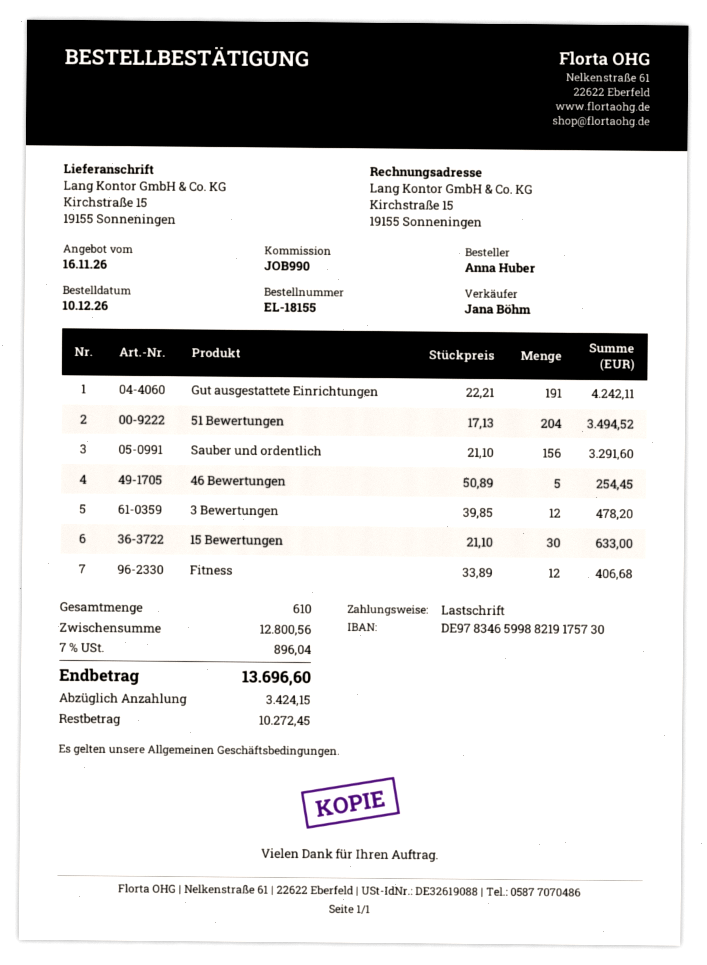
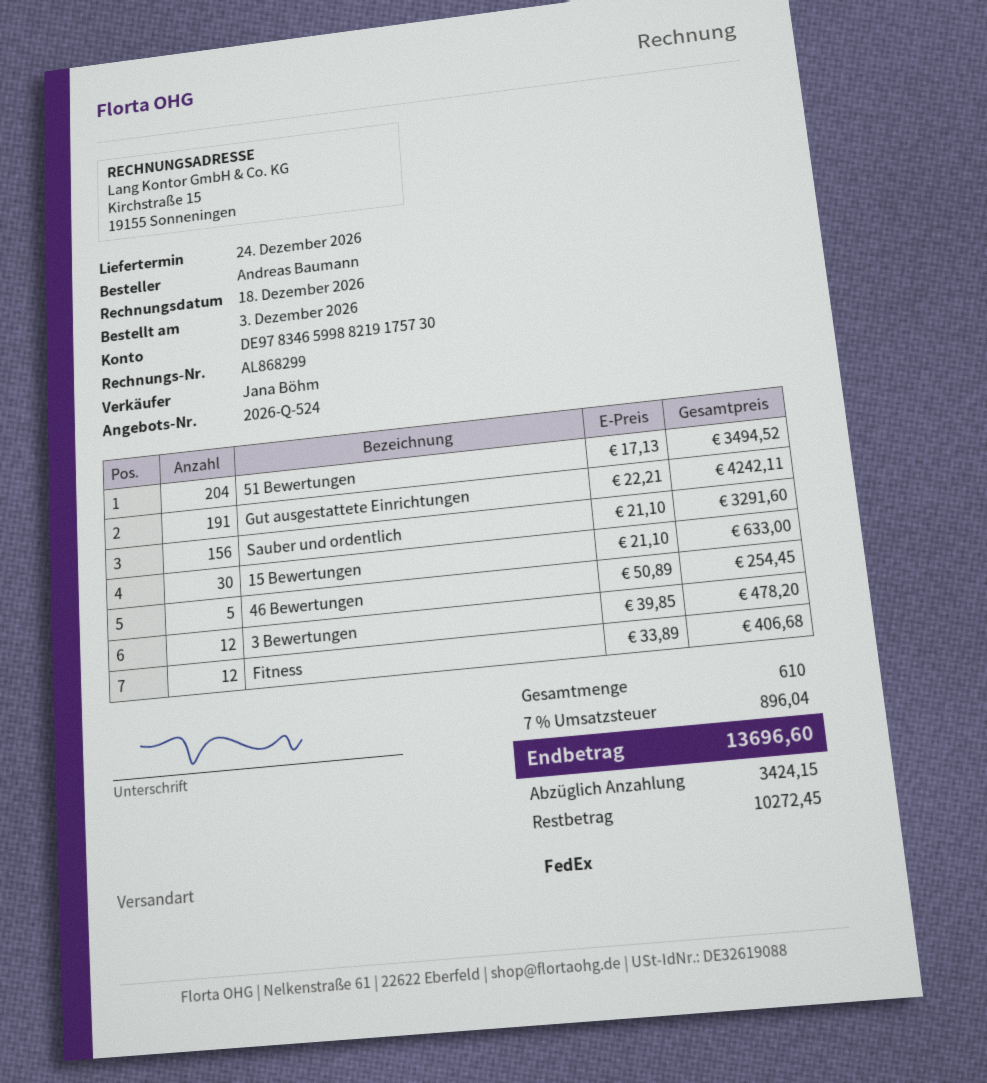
order date: 2026-12-10 -> 2026-12-03
ordered by: Anna Huber -> Andreas Baumann

